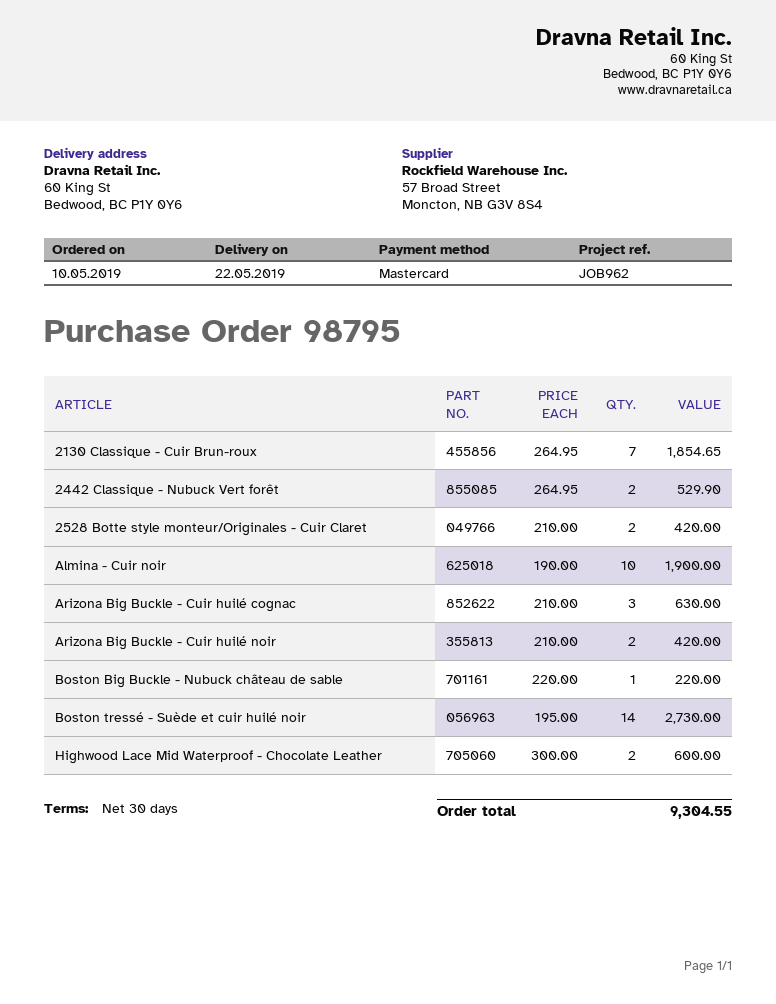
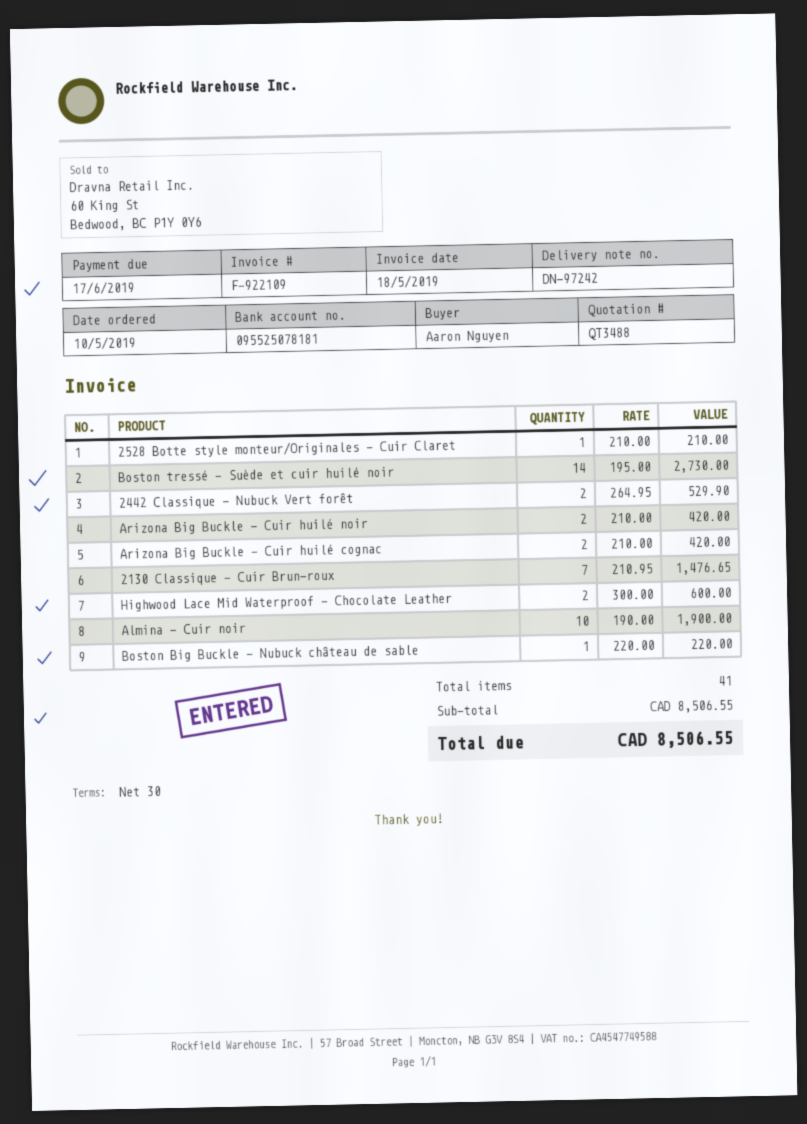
2130 Classique - Cuir Brun-roux: 7 x 264.95 = 1854.65 -> 7 x 210.95 = 1476.65
2528 Botte style monteur/Originales - Cuir Claret: 2 x 210.00 = 420.00 -> 1 x 210.00 = 210.00
Arizona Big Buckle - Cuir huilé cognac: 3 x 210.00 = 630.00 -> 2 x 210.00 = 420.00
total: 9304.55 -> 8506.55

